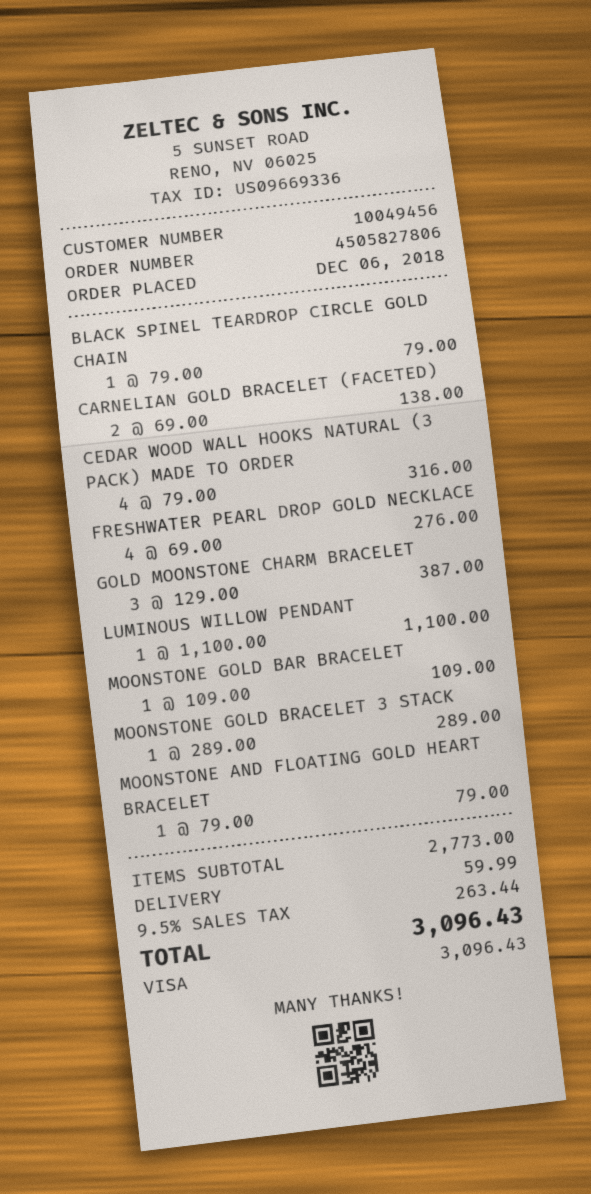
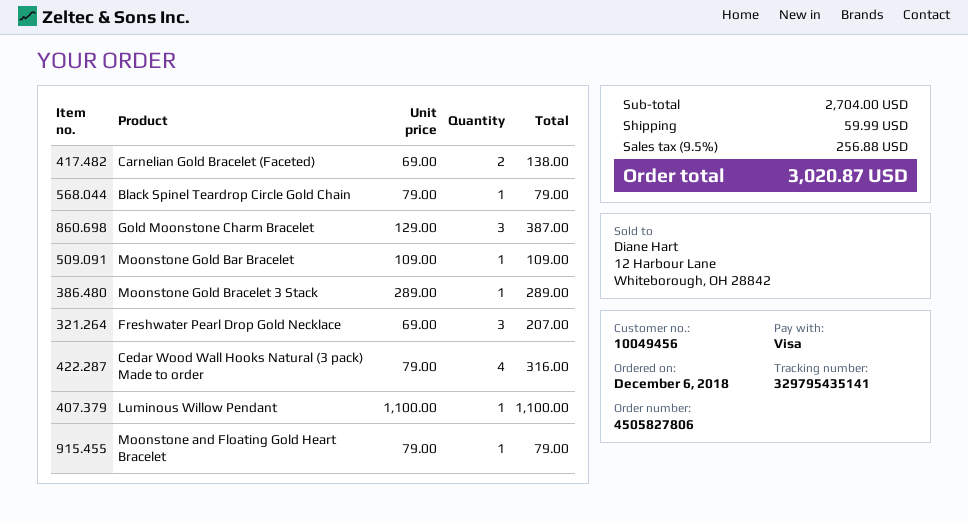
FRESHWATER PEARL DROP GOLD NECKLACE: 4 x 69.00 = 276.00 -> 3 x 69.00 = 207.00
subtotal: 2773.00 -> 2704.00
tax: 9.5% = 263.44 -> 9.5% = 256.88
total: 3096.43 -> 3020.87

